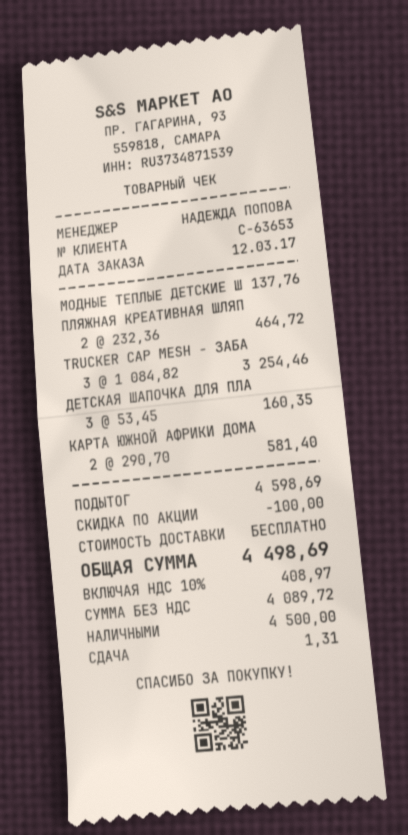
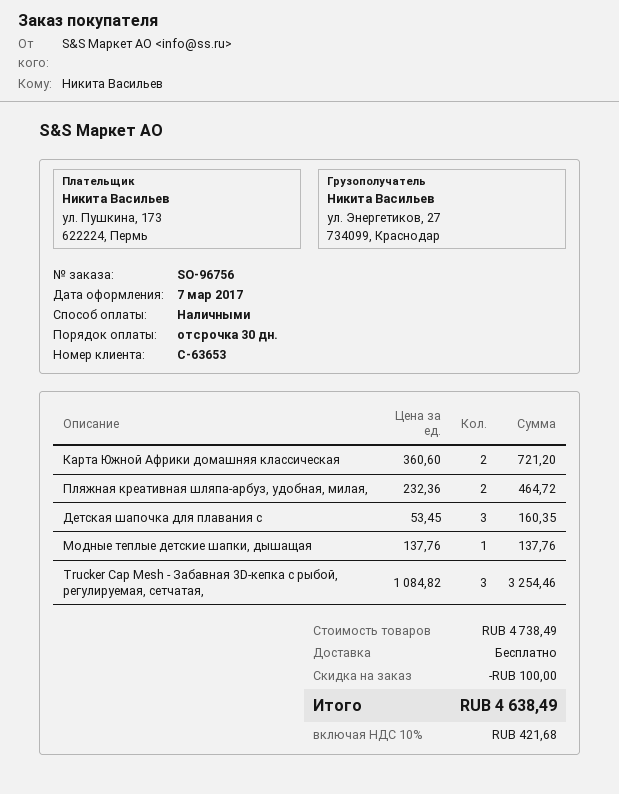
order date: 2017-03-12 -> 2017-03-07
КАРТА ЮЖНОЙ АФРИКИ ДОМА: 2 x 290.70 = 581.40 -> 2 x 360.60 = 721.20
subtotal: 4598.69 -> 4738.49
tax: 10% = 408.97 -> 10% = 421.68
total: 4498.69 -> 4638.49

